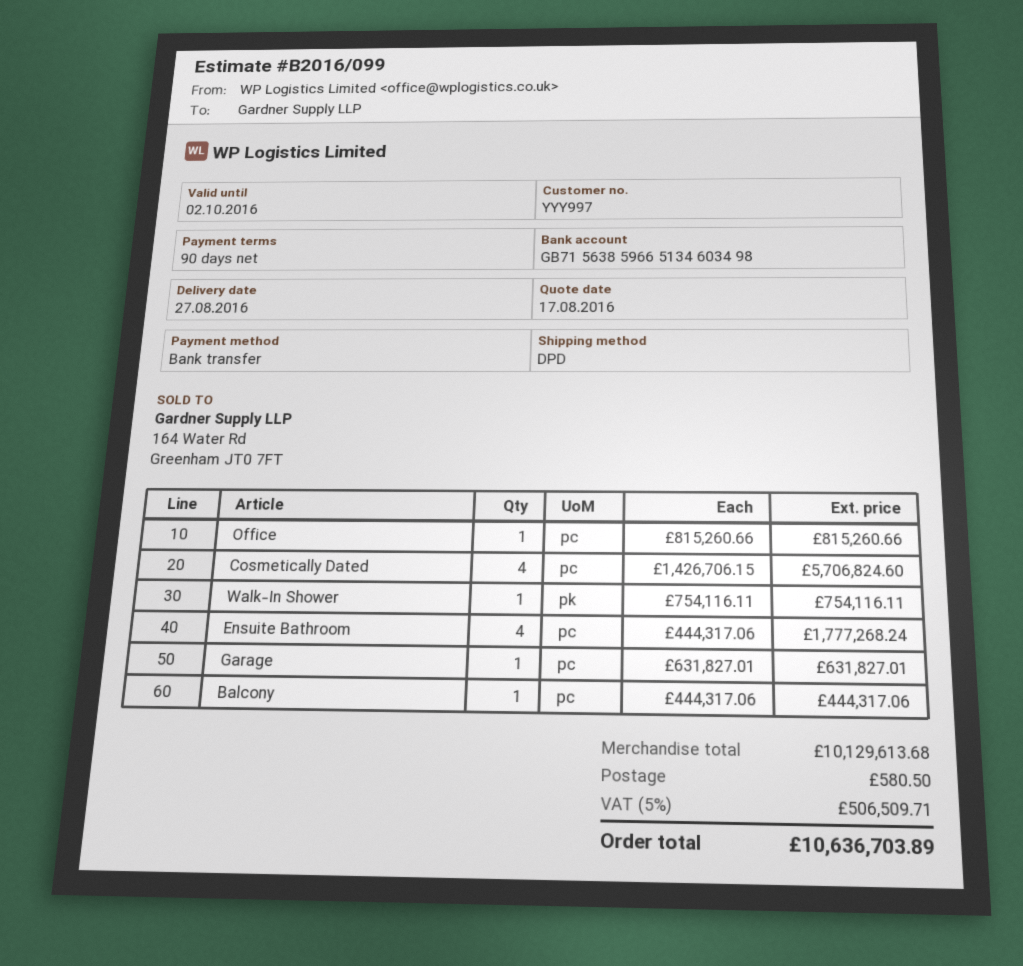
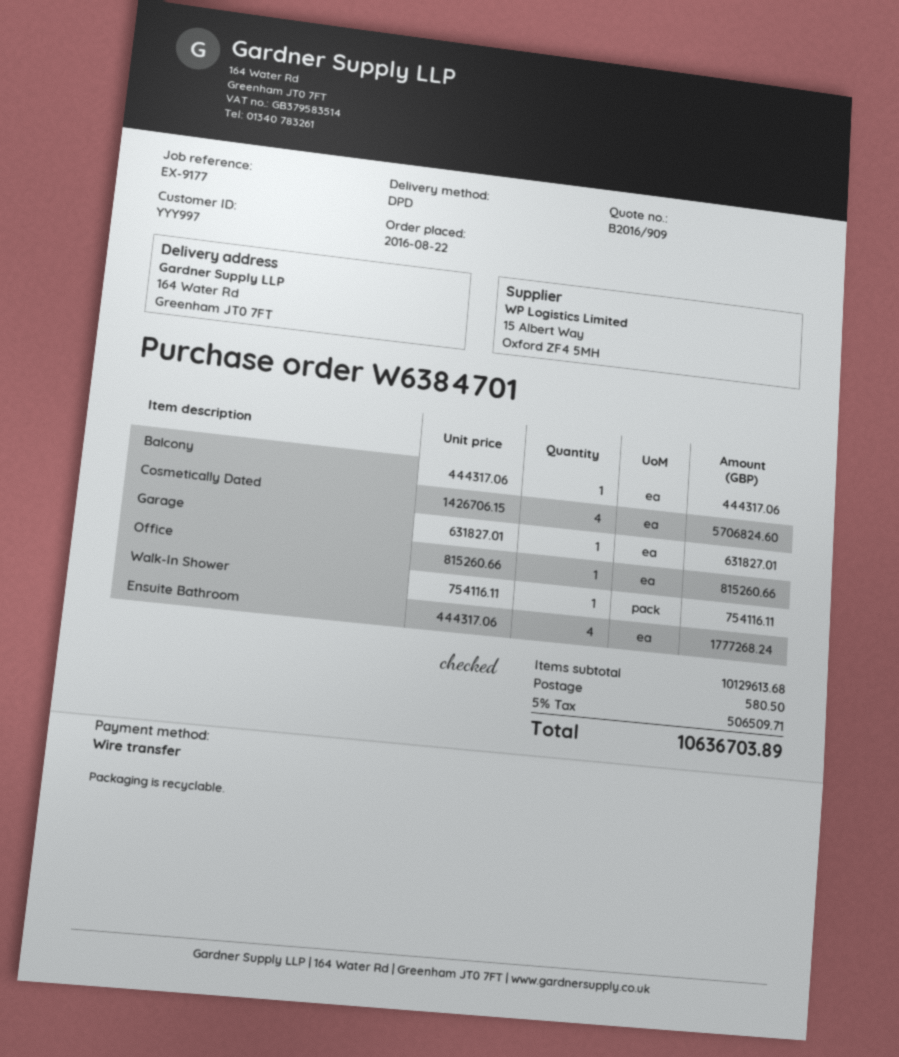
quote number: B2016/099 -> B2016/909

